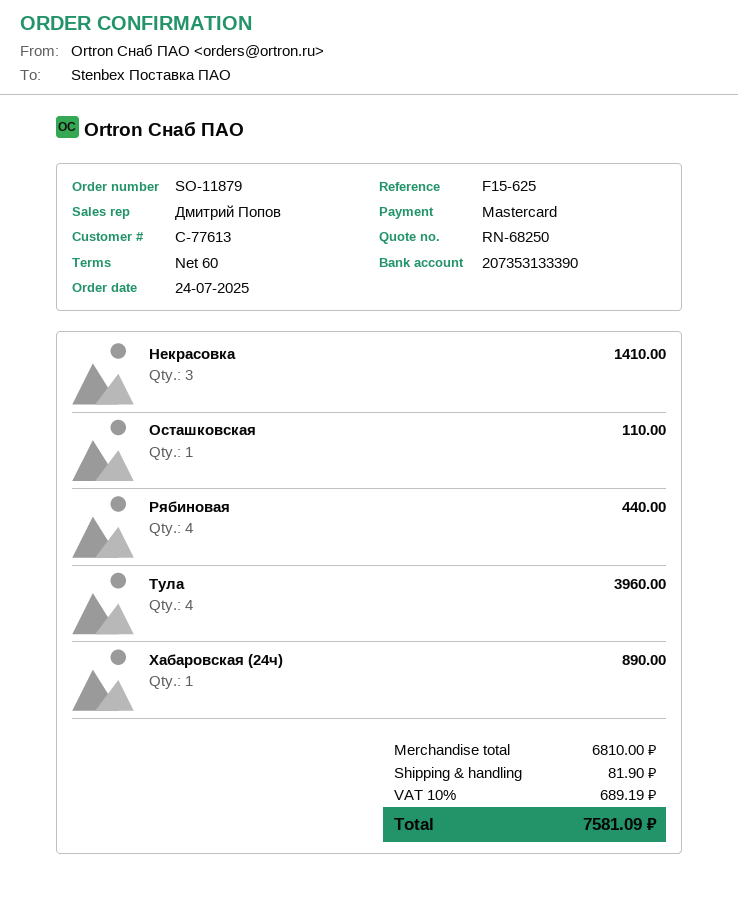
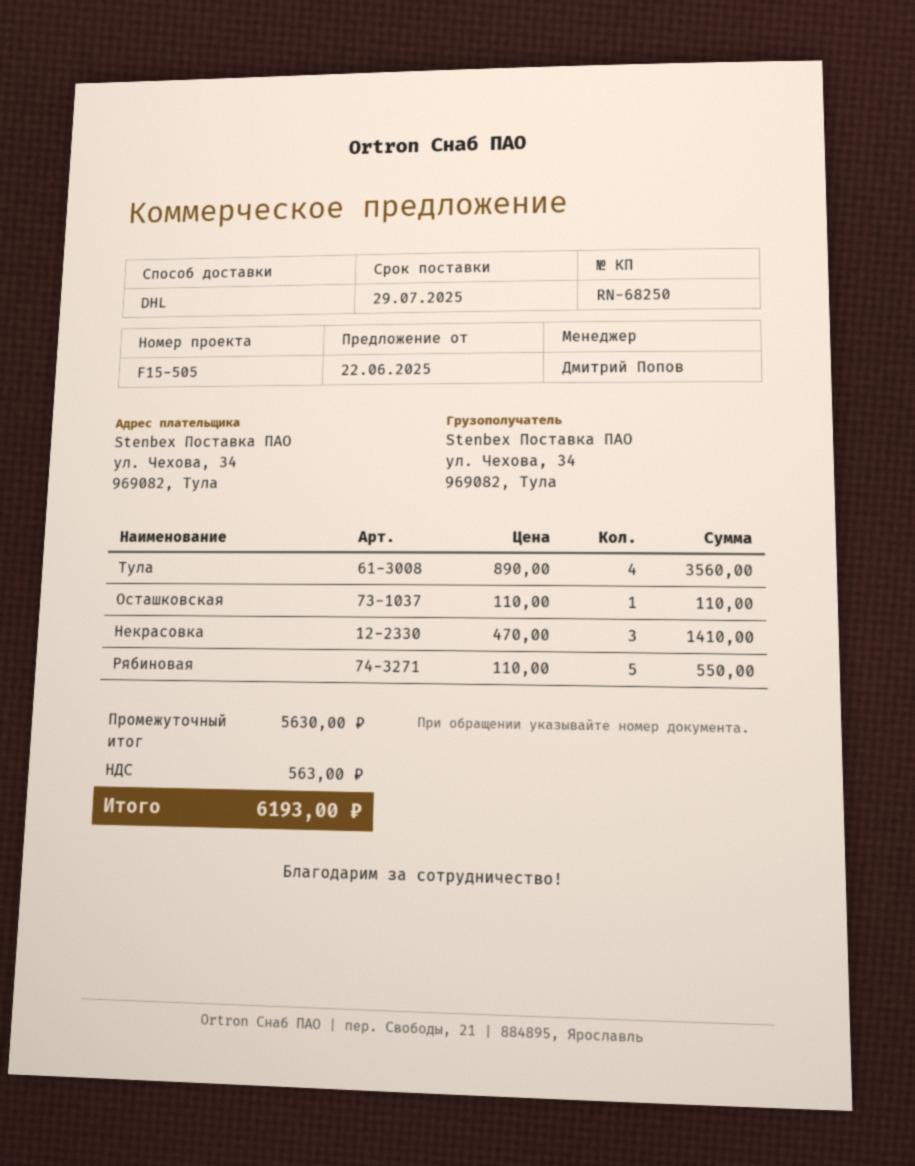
reference: F15-625 -> F15-505
Рябиновая: 4 for 440.00 -> 5 for 550.00
Тула: 4 for 3960.00 -> 4 for 3560.00
Хабаровская (24ч): 1 for 890.00 -> none
subtotal: 6810.00 -> 5630.00
shipping: 81.90 -> none
tax: 689.19 -> 563.00
total: 7581.09 -> 6193.00

